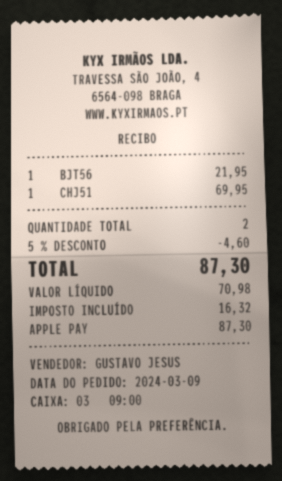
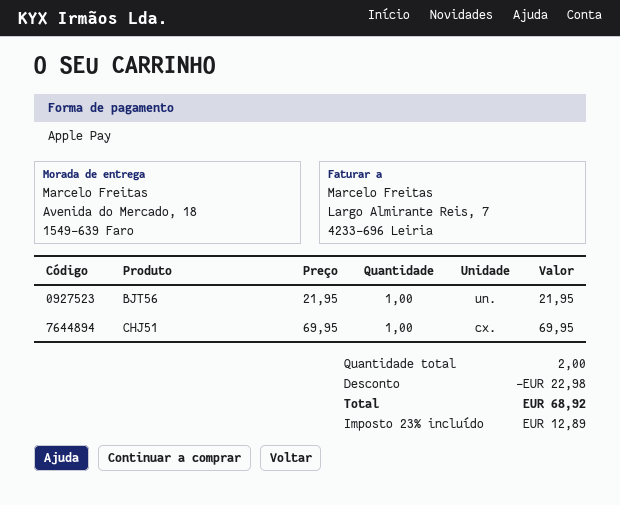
discount: 4.60 -> 22.98
tax: 16.32 -> 12.89
total: 87.30 -> 68.92

